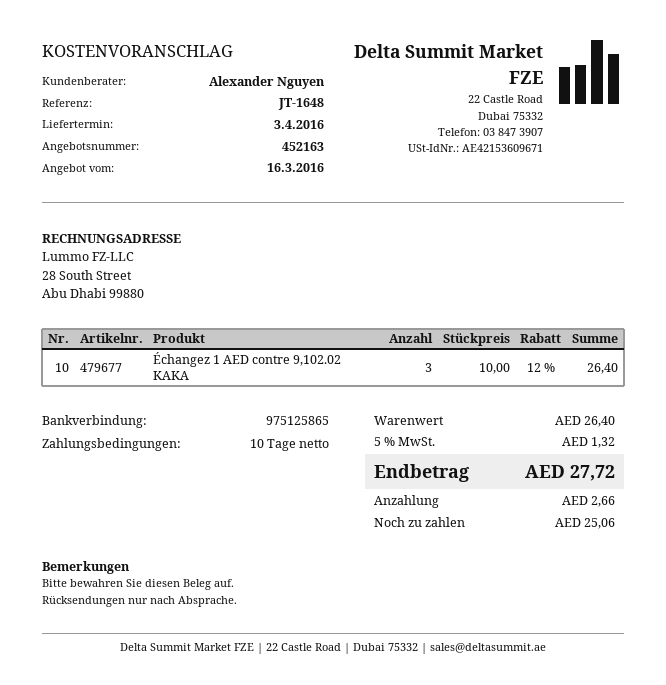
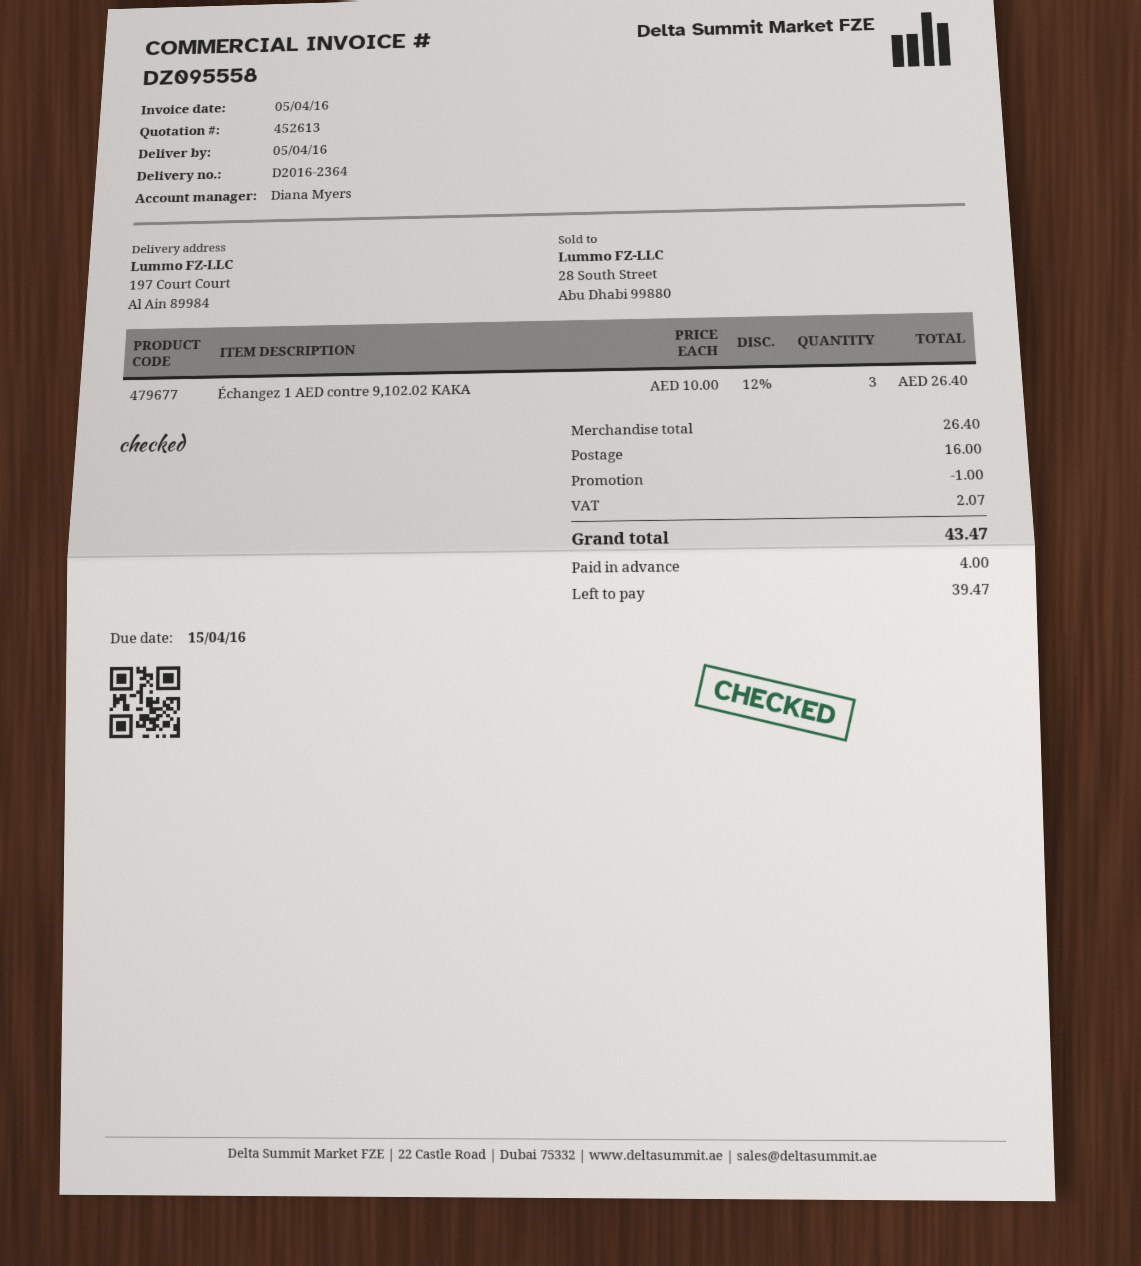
quote number: 452163 -> 452613
delivery date: 2016-04-03 -> 2016-04-05
sales rep: Alexander Nguyen -> Diana Myers
discount: none -> 1.00
shipping: none -> 16.00
tax: 1.32 -> 2.07
total: 27.72 -> 43.47
deposit: 2.66 -> 4.00
balance: 25.06 -> 39.47

